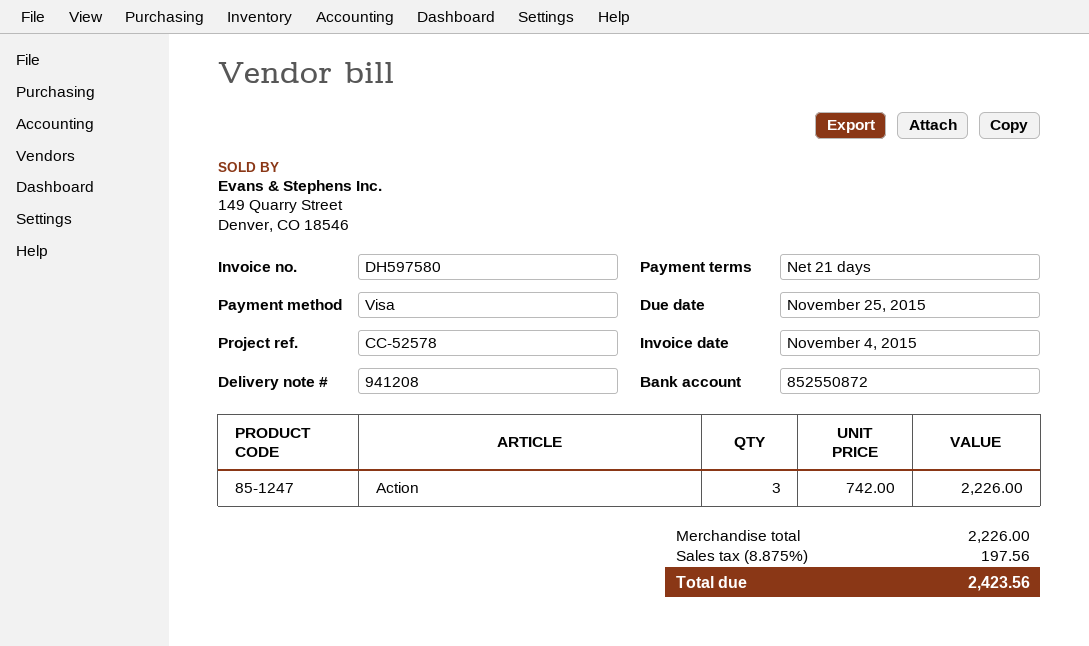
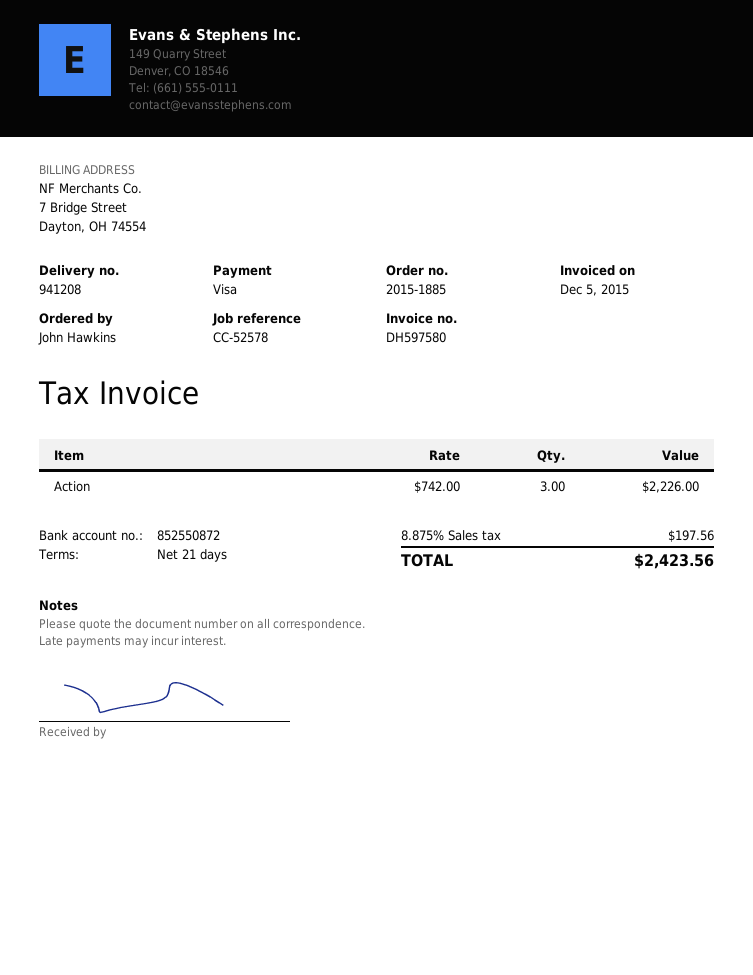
invoice date: 2015-11-04 -> 2015-12-05

